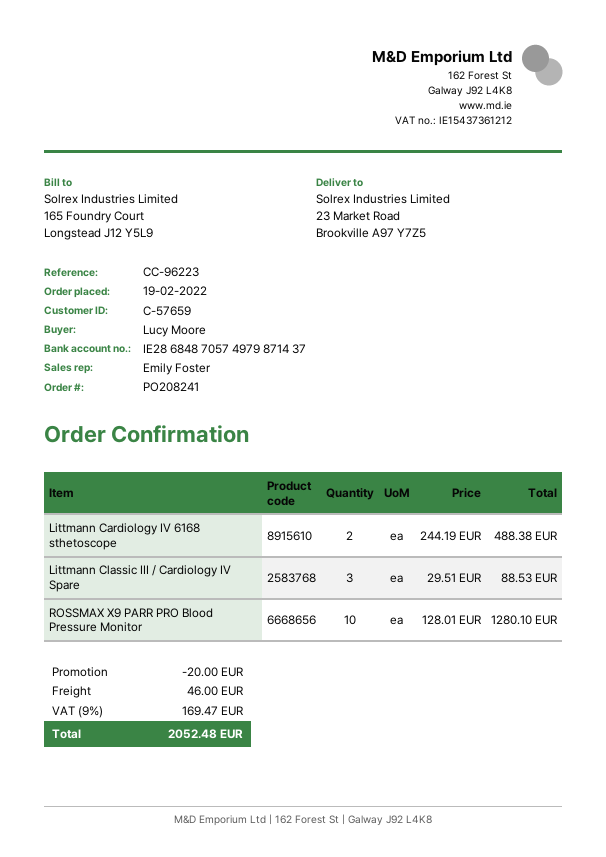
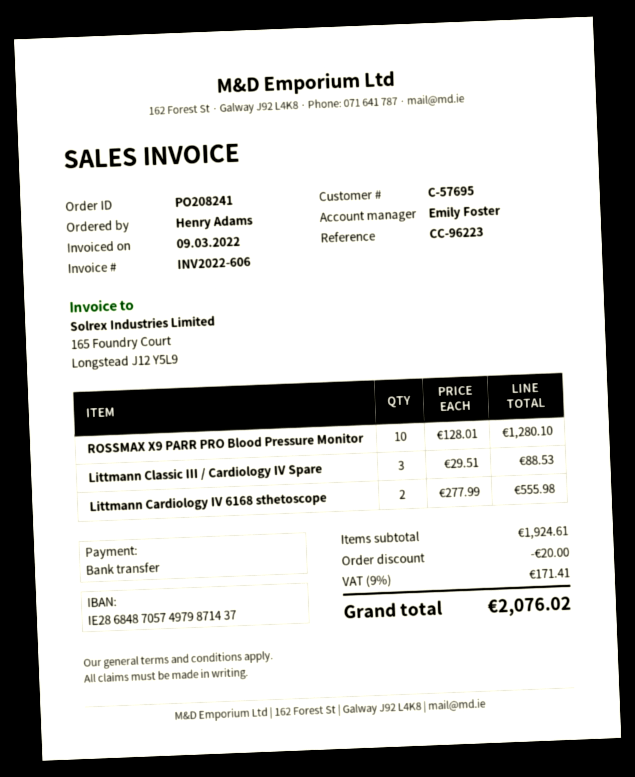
customer number: C-57659 -> C-57695
ordered by: Lucy Moore -> Henry Adams
Littmann Cardiology IV 6168 sthetoscope: 2 x 244.19 = 488.38 -> 2 x 277.99 = 555.98
shipping: 46.00 -> none
tax: 9% = 169.47 -> 9% = 171.41
total: 2052.48 -> 2076.02

